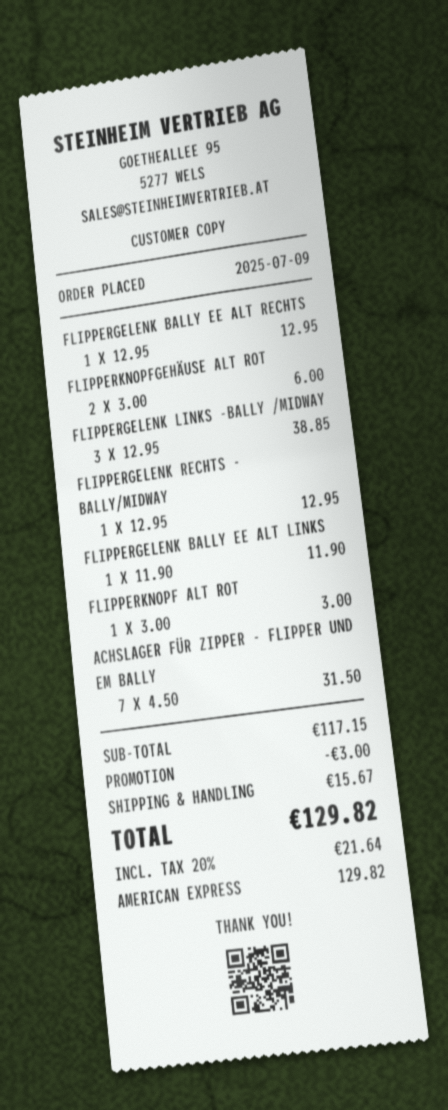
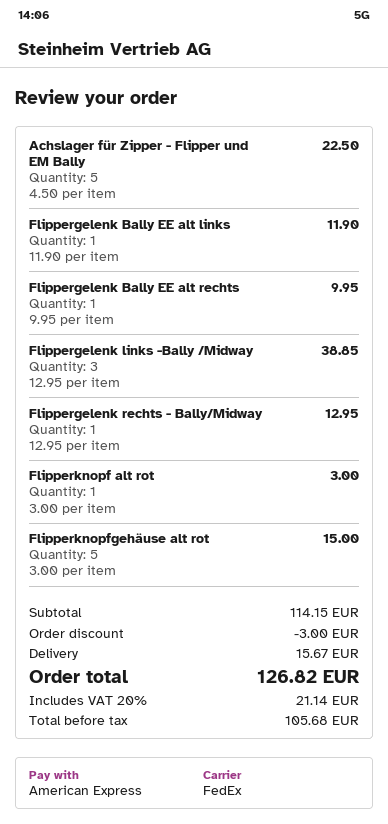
FLIPPERGELENK BALLY EE ALT RECHTS: 1 x 12.95 = 12.95 -> 1 x 9.95 = 9.95
FLIPPERKNOPFGEHÄUSE ALT ROT: 2 x 3.00 = 6.00 -> 5 x 3.00 = 15.00
ACHSLAGER FÜR ZIPPER - FLIPPER UND EM BALLY: 7 x 4.50 = 31.50 -> 5 x 4.50 = 22.50
subtotal: 117.15 -> 114.15
tax: 20% = 21.64 -> 20% = 21.14
total: 129.82 -> 126.82

